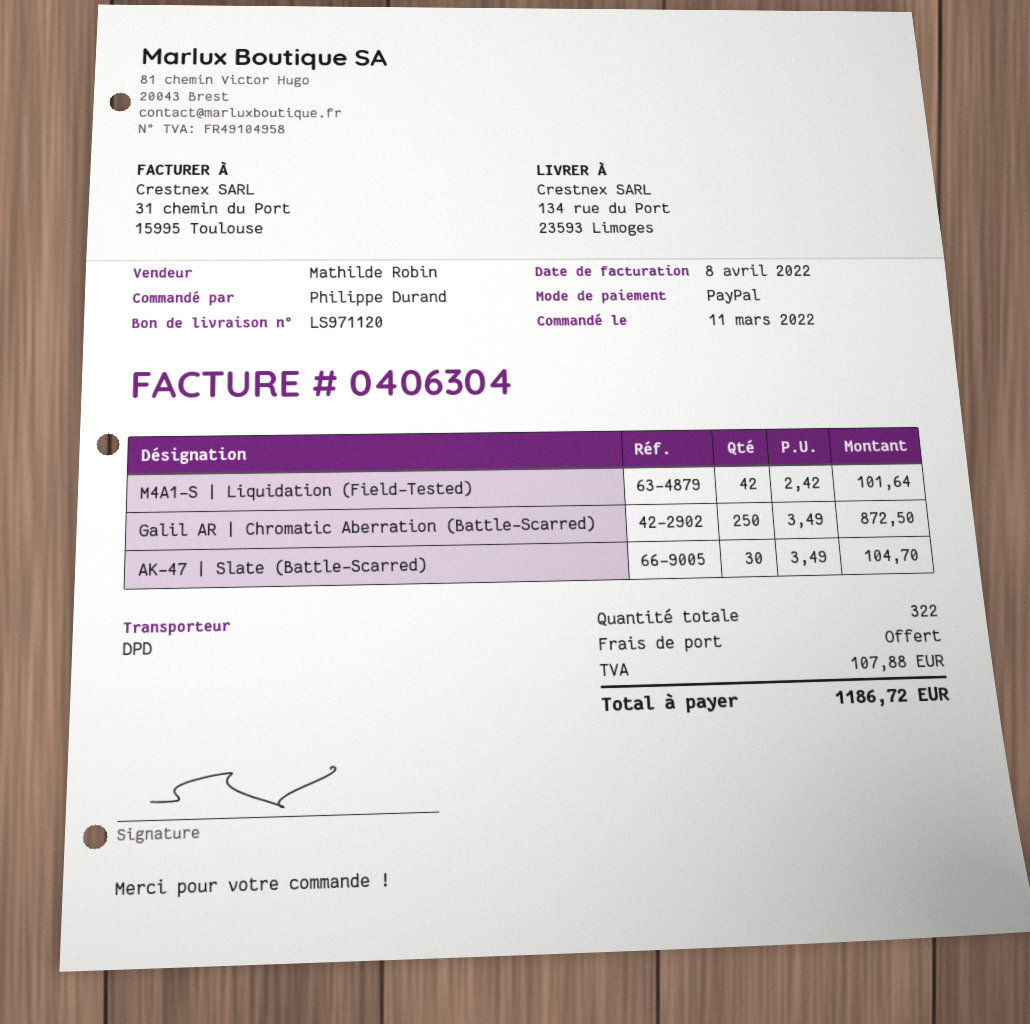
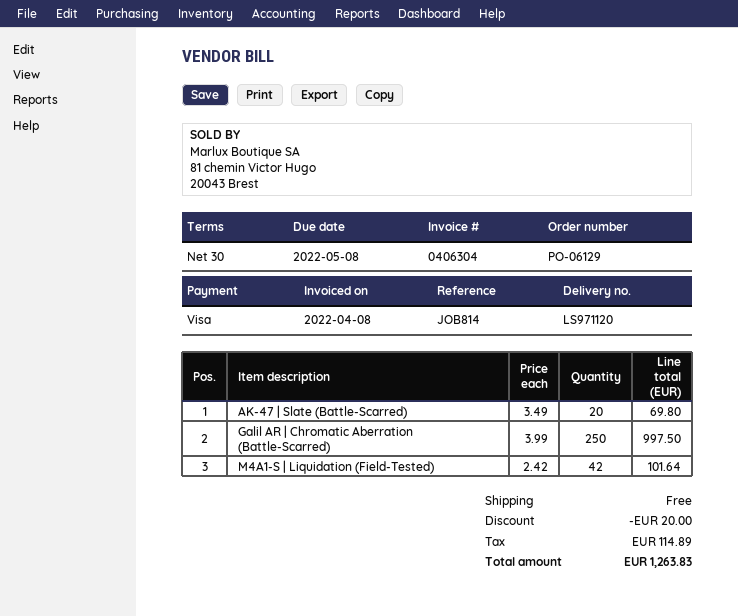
payment method: PayPal -> Visa
Galil AR | Chromatic Aberration (Battle-Scarred): 250 x 3.49 = 872.50 -> 250 x 3.99 = 997.50
AK-47 | Slate (Battle-Scarred): 30 x 3.49 = 104.70 -> 20 x 3.49 = 69.80
discount: none -> 20.00
tax: 107.88 -> 114.89
total: 1186.72 -> 1263.83

